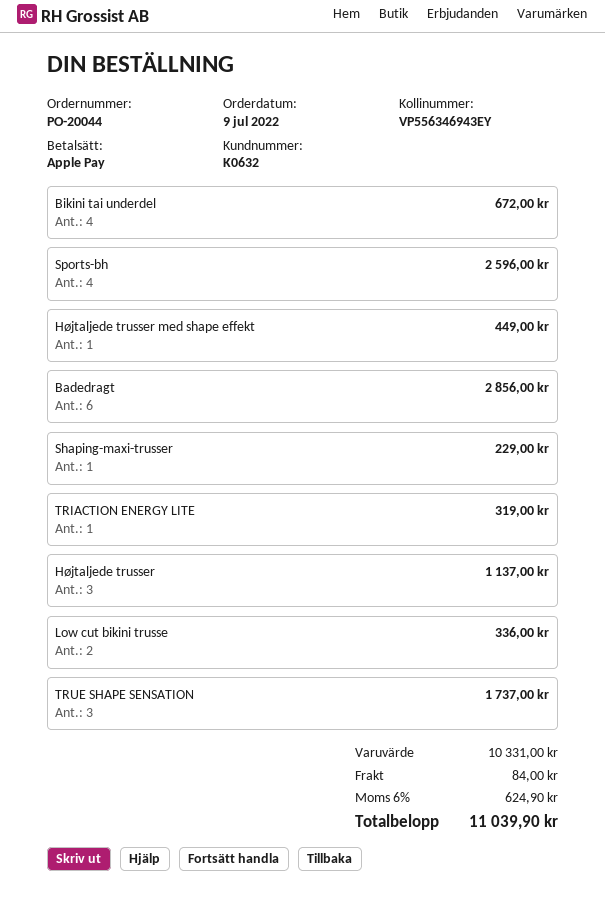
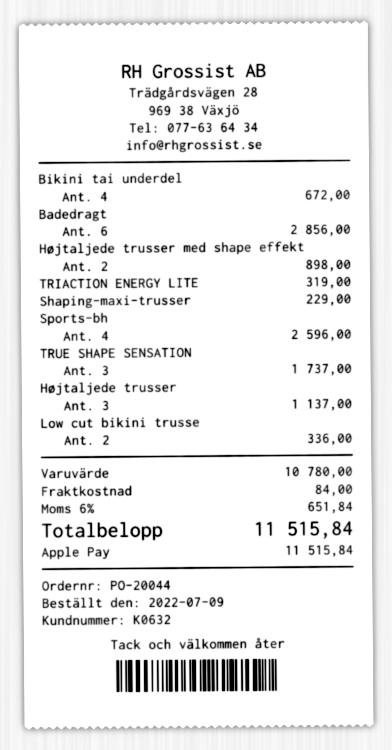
Højtaljede trusser med shape effekt: 1 for 449.00 -> 2 for 898.00
subtotal: 10331.00 -> 10780.00
tax: 6% = 624.90 -> 6% = 651.84
total: 11039.90 -> 11515.84

